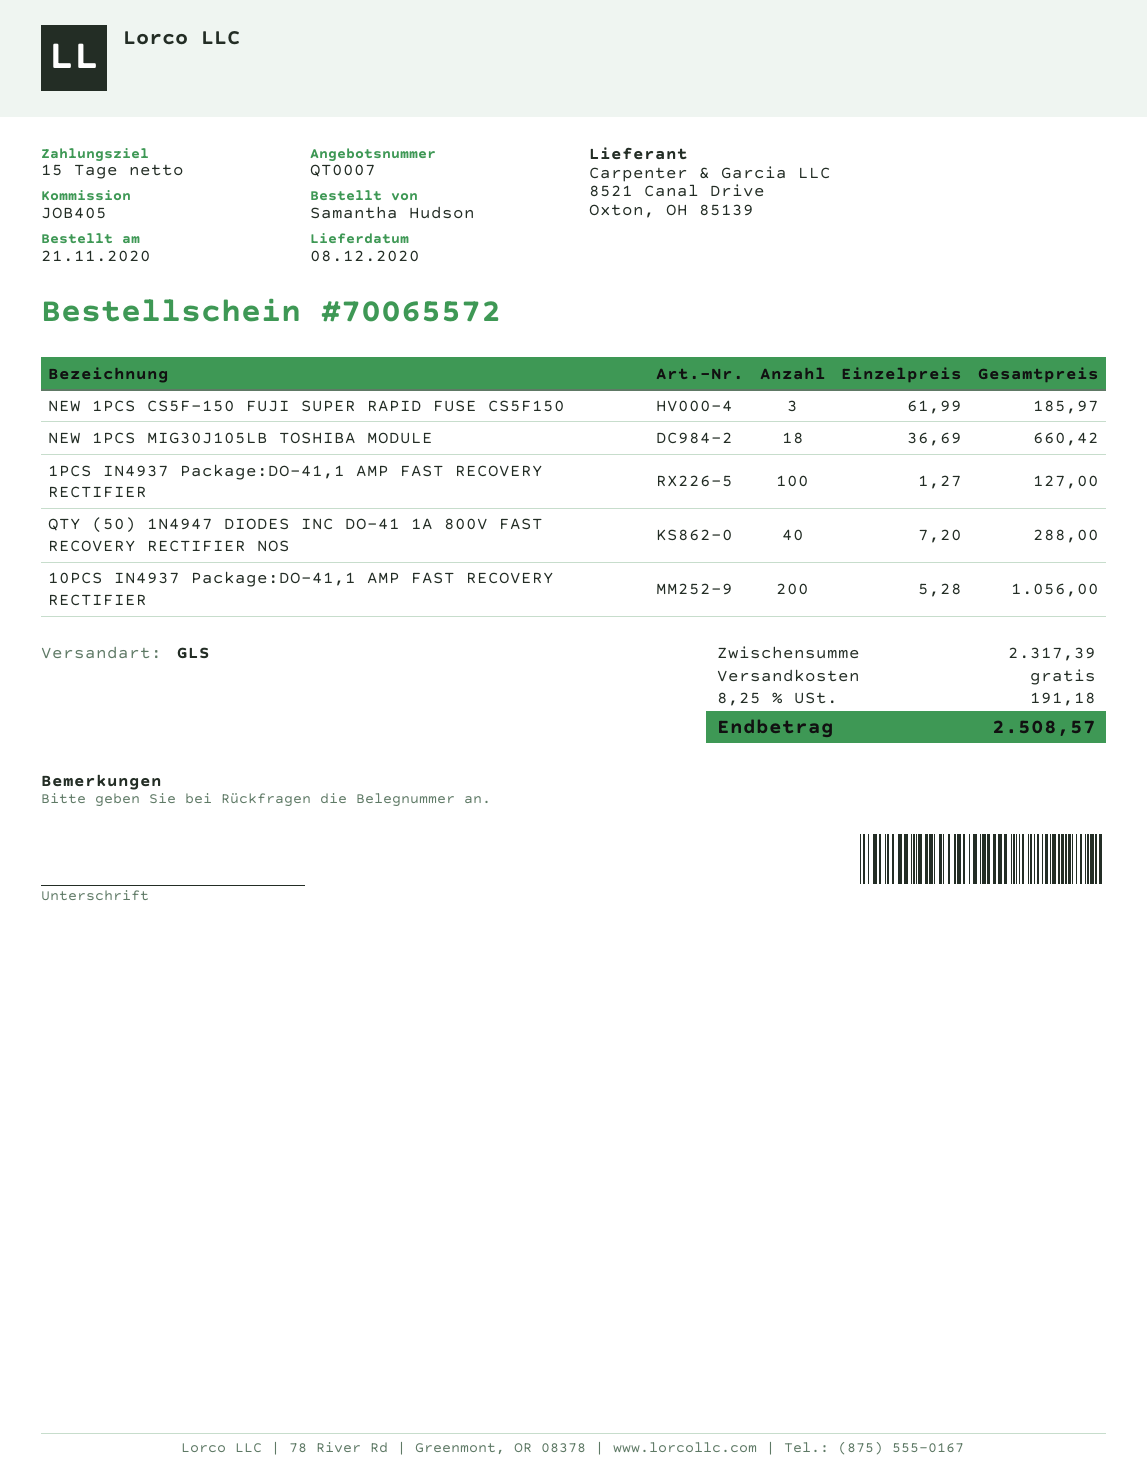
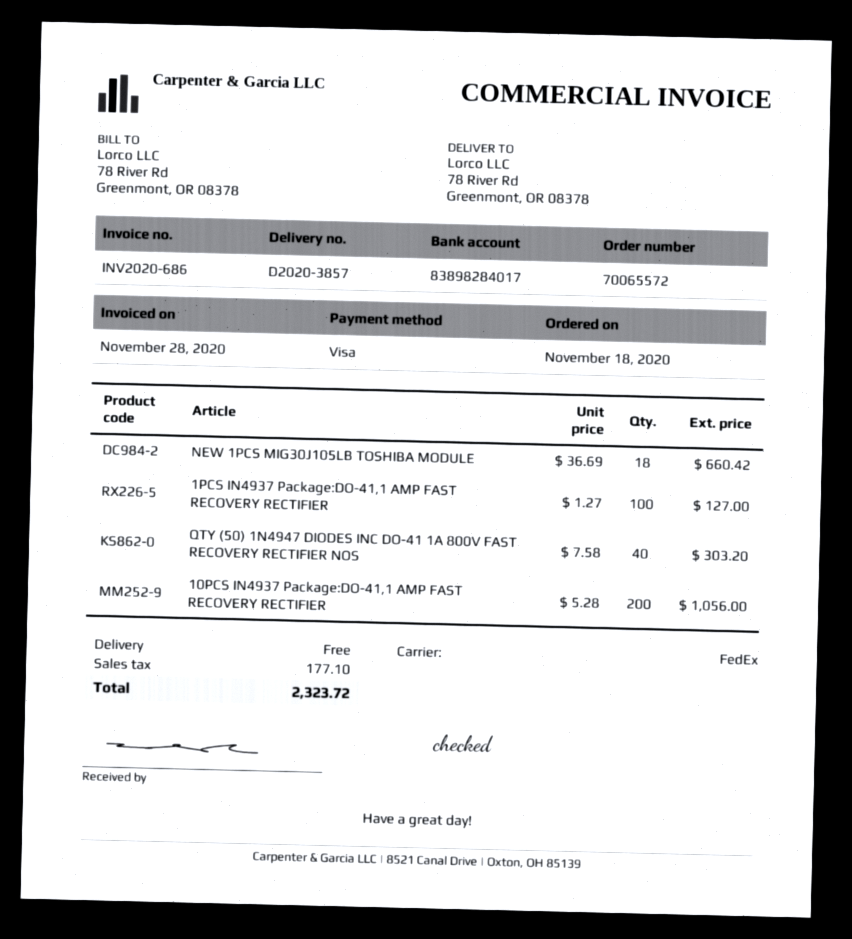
order date: 2020-11-21 -> 2020-11-18
shipping method: GLS -> FedEx
NEW 1PCS CS5F-150 FUJI SUPER RAPID FUSE CS5F150: 3 x 61.99 = 185.97 -> none
QTY (50) 1N4947 DIODES INC DO-41 1A 800V FAST RECOVERY RECTIFIER NOS: 40 x 7.20 = 288.00 -> 40 x 7.58 = 303.20
tax: 191.18 -> 177.10
total: 2508.57 -> 2323.72

